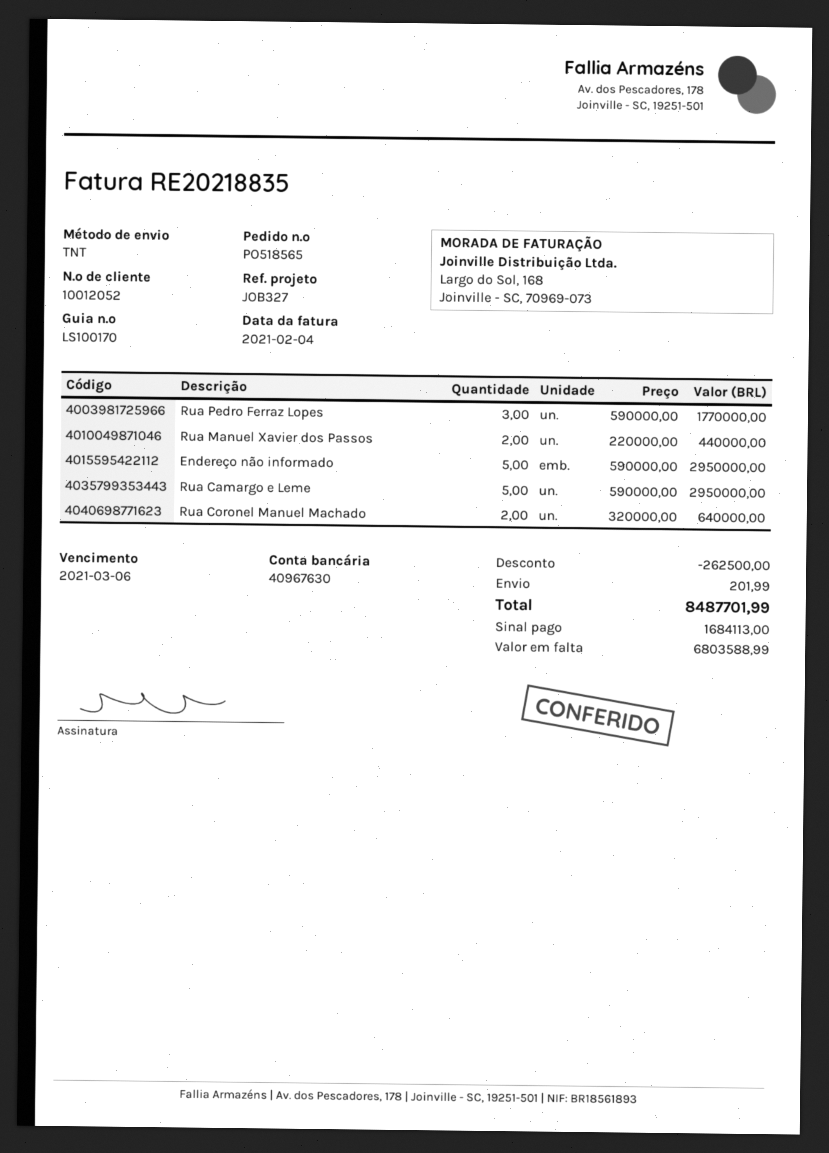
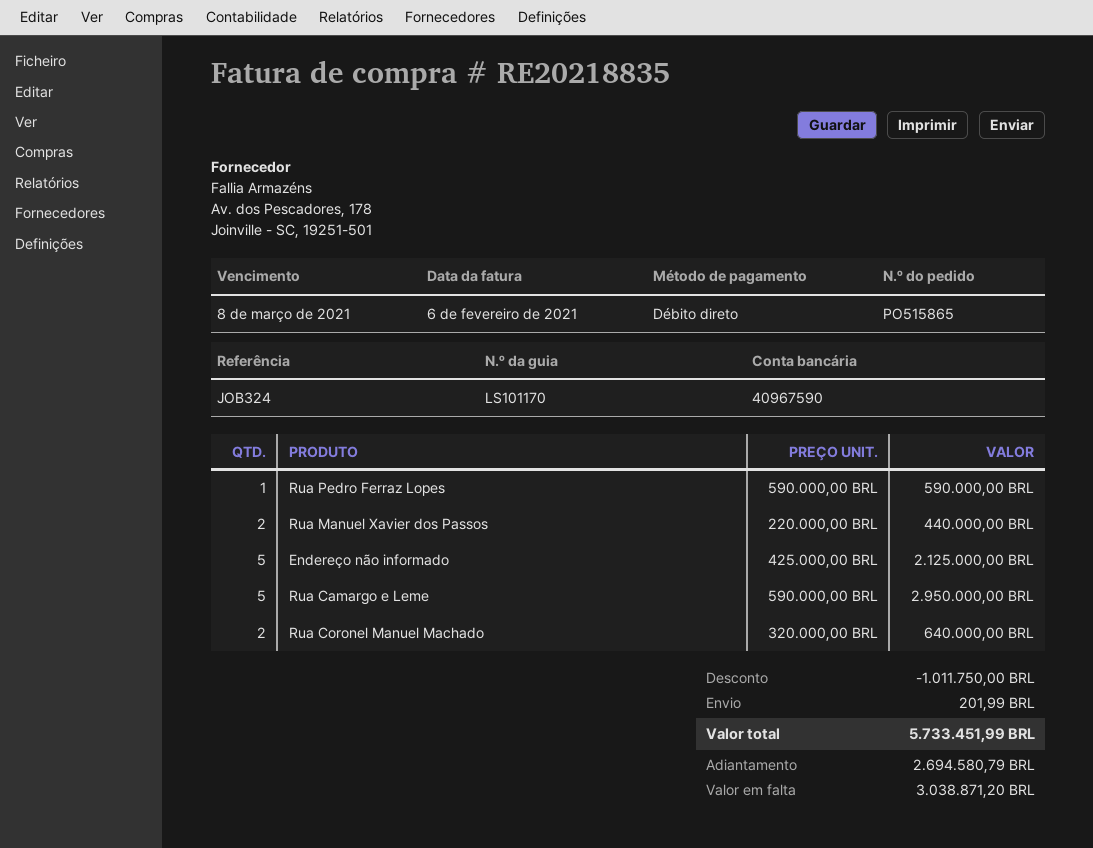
order number: PO518565 -> PO515865
delivery note number: LS100170 -> LS101170
invoice date: 2021-02-04 -> 2021-02-06
due date: 2021-03-06 -> 2021-03-08
reference: JOB327 -> JOB324
bank account: 40967630 -> 40967590
Rua Pedro Ferraz Lopes: 3 x 590000.00 = 1770000.00 -> 1 x 590000.00 = 590000.00
Endereço não informado: 5 x 590000.00 = 2950000.00 -> 5 x 425000.00 = 2125000.00
discount: 262500.00 -> 1011750.00
total: 8487701.99 -> 5733451.99
deposit: 1684113.00 -> 2694580.79
balance: 6803588.99 -> 3038871.20

